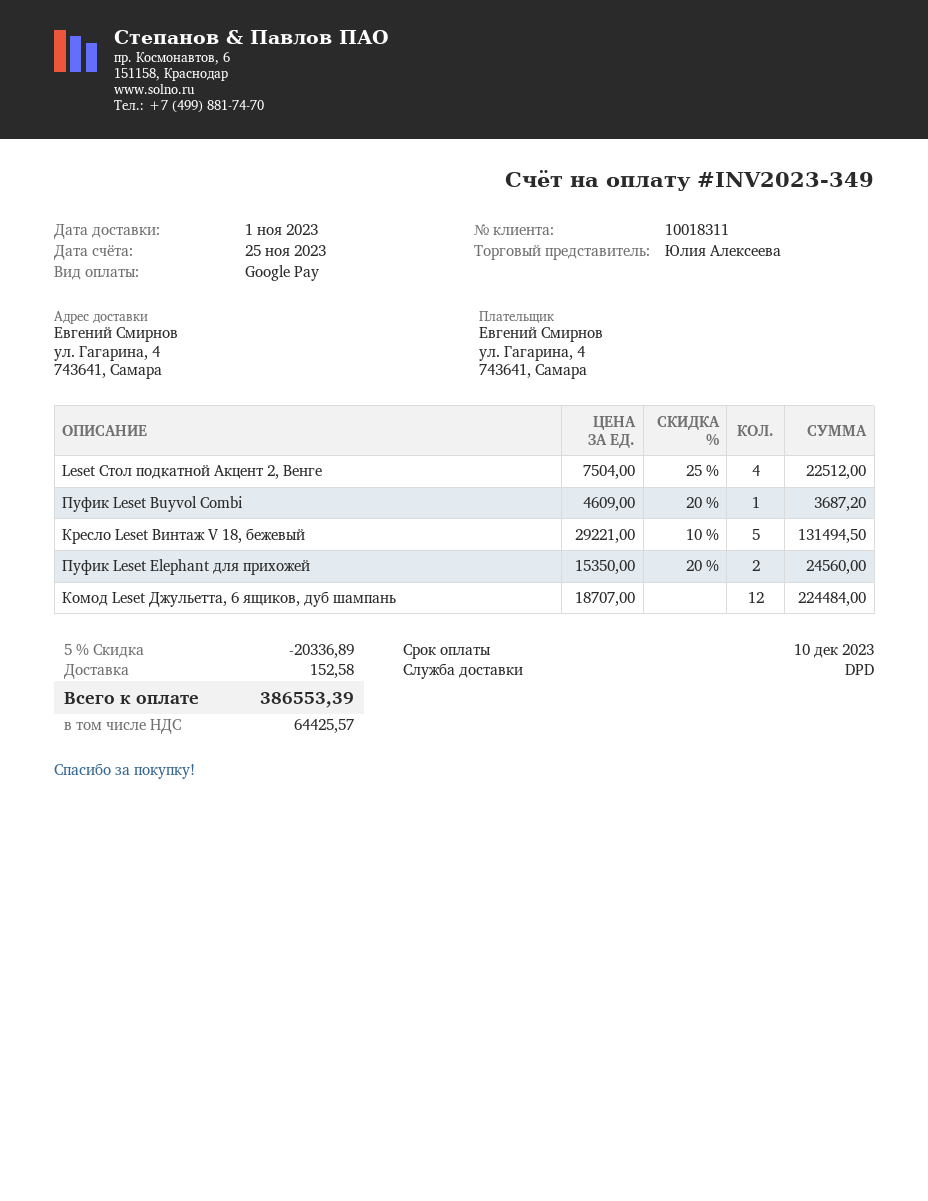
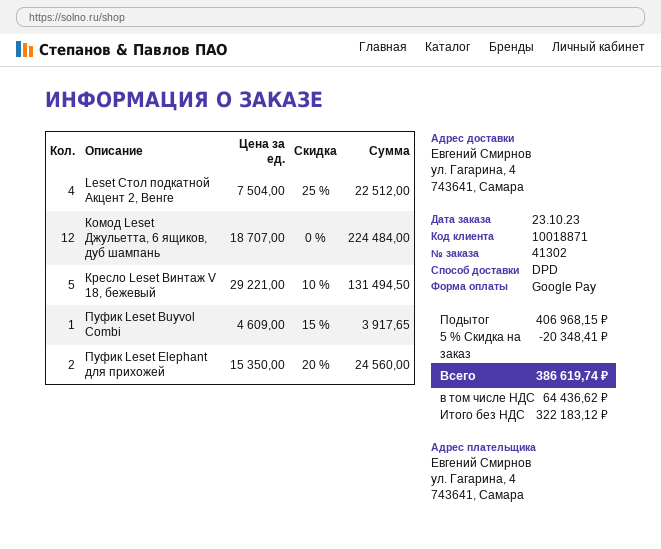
customer number: 10018311 -> 10018871
Пуфик Leset Buyvol Combi: 1 x 4609.00 - 20% = 3687.20 -> 1 x 4609.00 - 15% = 3917.65
discount: 5% = 20336.89 -> 5% = 20348.41
shipping: 152.58 -> none
tax: 64425.57 -> 64436.62
total: 386553.39 -> 386619.74

